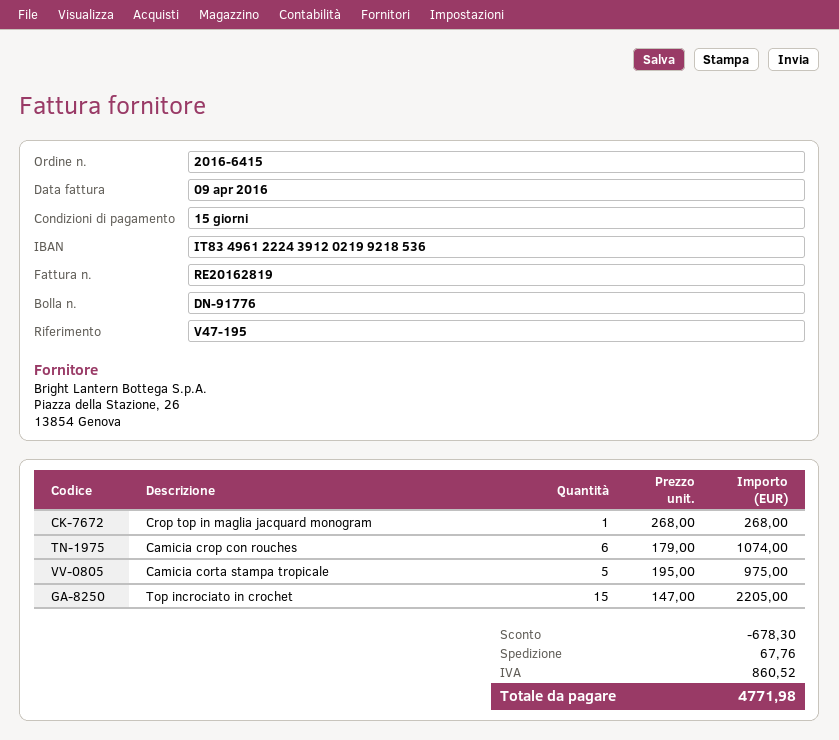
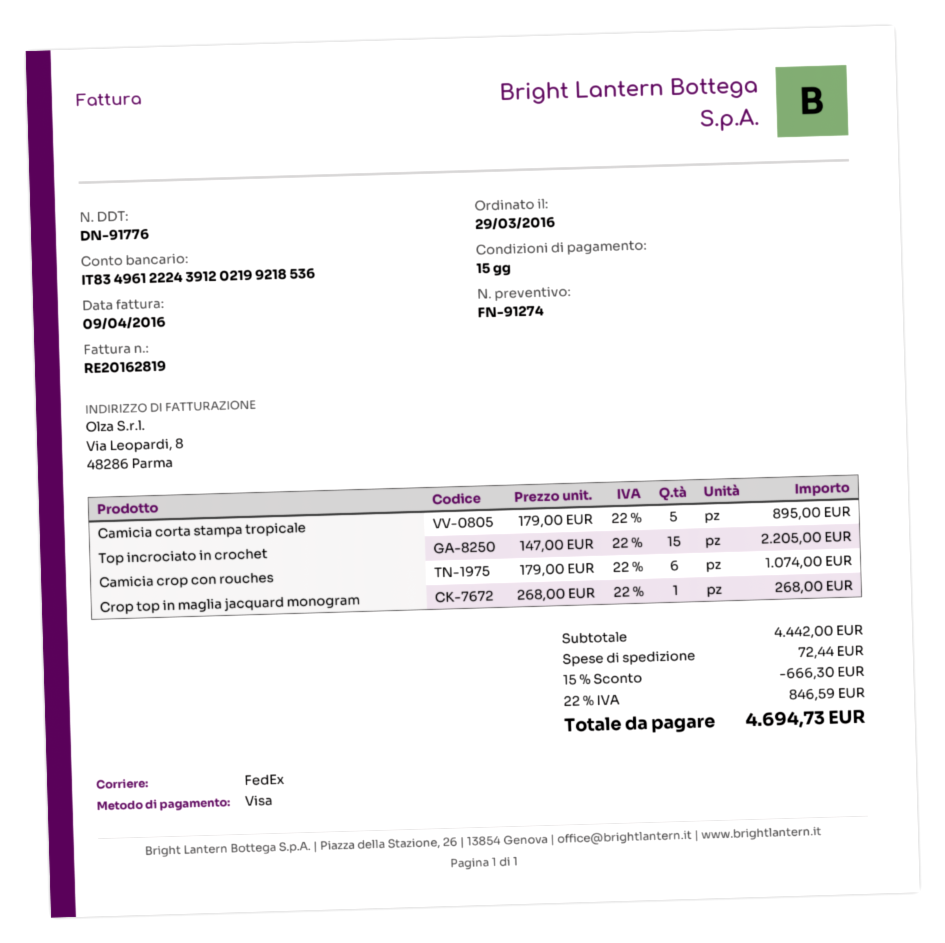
Camicia corta stampa tropicale: 5 x 195.00 = 975.00 -> 5 x 179.00 = 895.00
discount: 678.30 -> 666.30
shipping: 67.76 -> 72.44
tax: 860.52 -> 846.59
total: 4771.98 -> 4694.73

